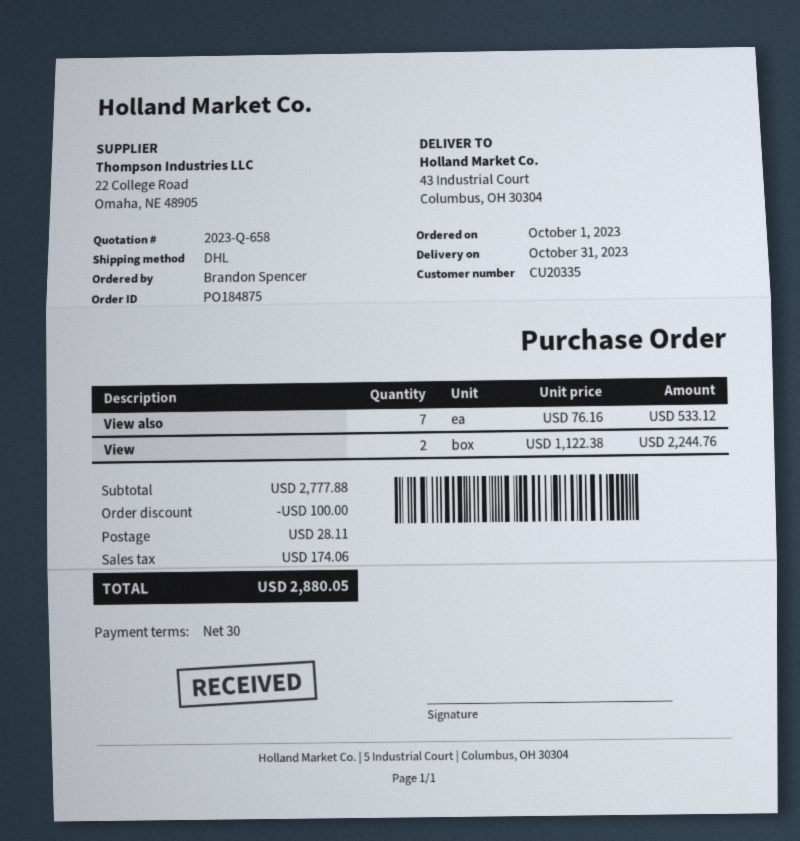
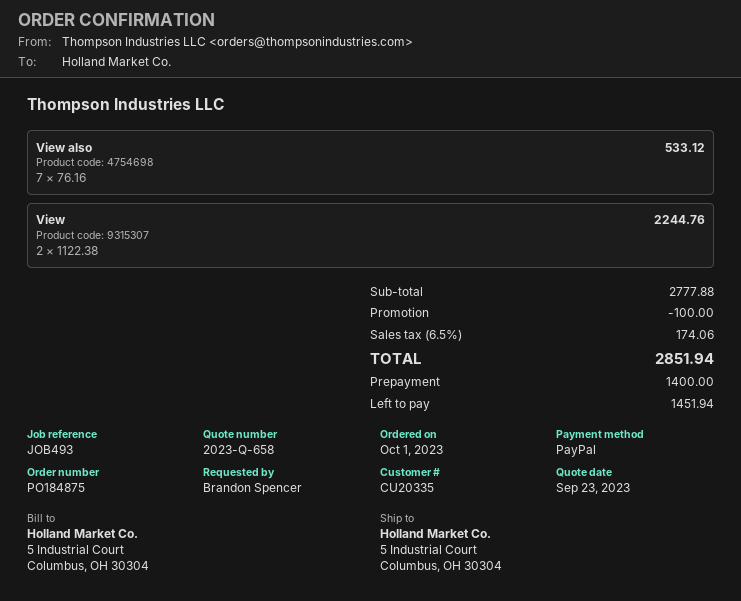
ship to: 43 Industrial Court, Columbus, OH 30304 -> 5 Industrial Court, Columbus, OH 30304
shipping: 28.11 -> none
total: 2880.05 -> 2851.94

